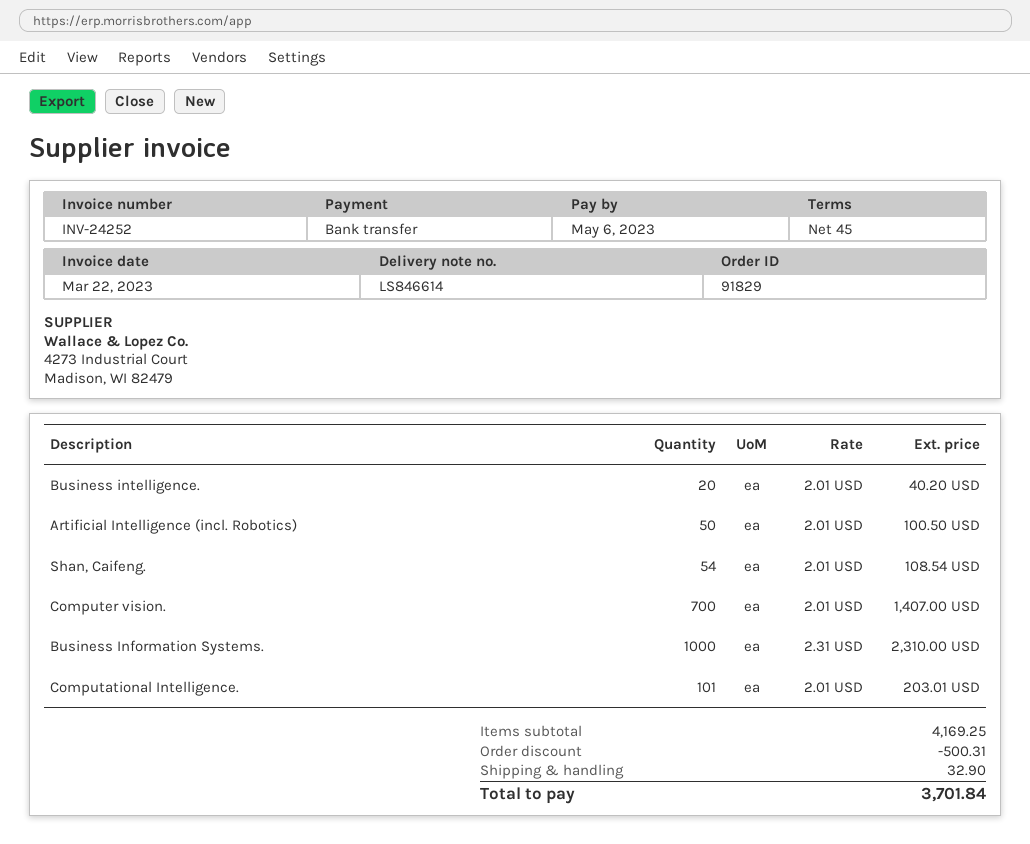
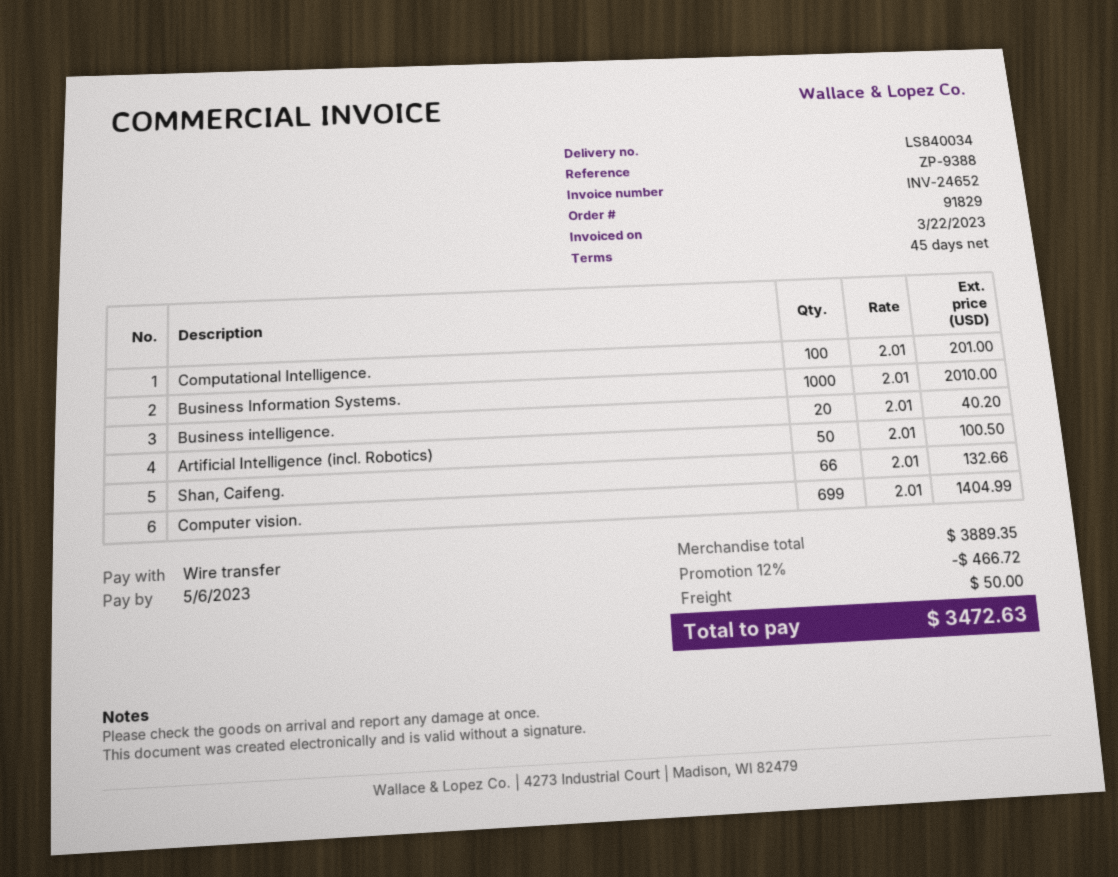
delivery note number: LS846614 -> LS840034
invoice number: INV-24252 -> INV-24652
Shan, Caifeng.: 54 x 2.01 = 108.54 -> 66 x 2.01 = 132.66
Computer vision.: 700 x 2.01 = 1407.00 -> 699 x 2.01 = 1404.99
Business Information Systems.: 1000 x 2.31 = 2310.00 -> 1000 x 2.01 = 2010.00
Computational Intelligence.: 101 x 2.01 = 203.01 -> 100 x 2.01 = 201.00
subtotal: 4169.25 -> 3889.35
discount: 500.31 -> 466.72
shipping: 32.90 -> 50.00
total: 3701.84 -> 3472.63

